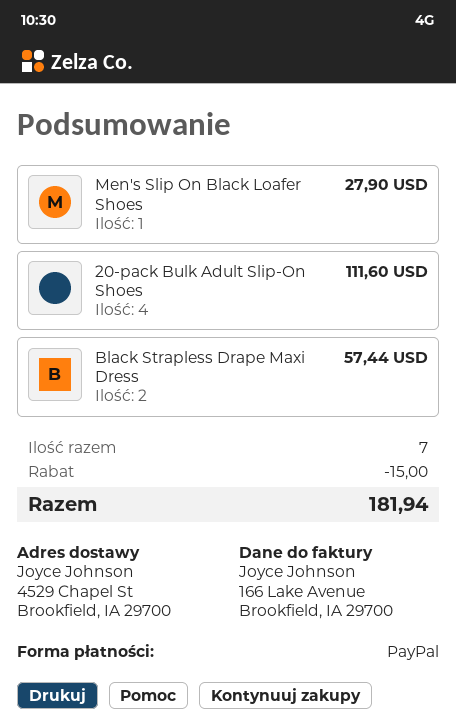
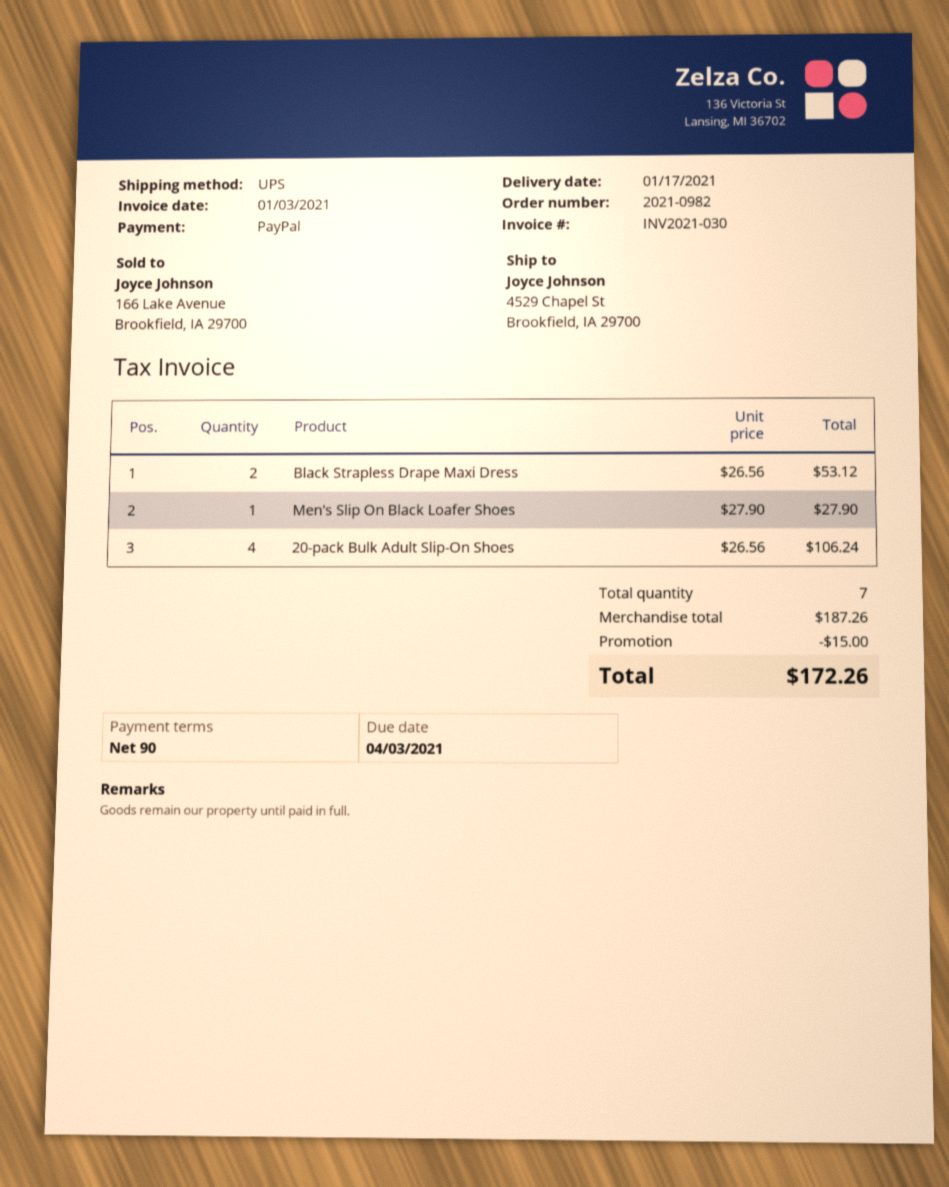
20-pack Bulk Adult Slip-On Shoes: 4 for 111.60 -> 4 for 106.24
Black Strapless Drape Maxi Dress: 2 for 57.44 -> 2 for 53.12
total: 181.94 -> 172.26

